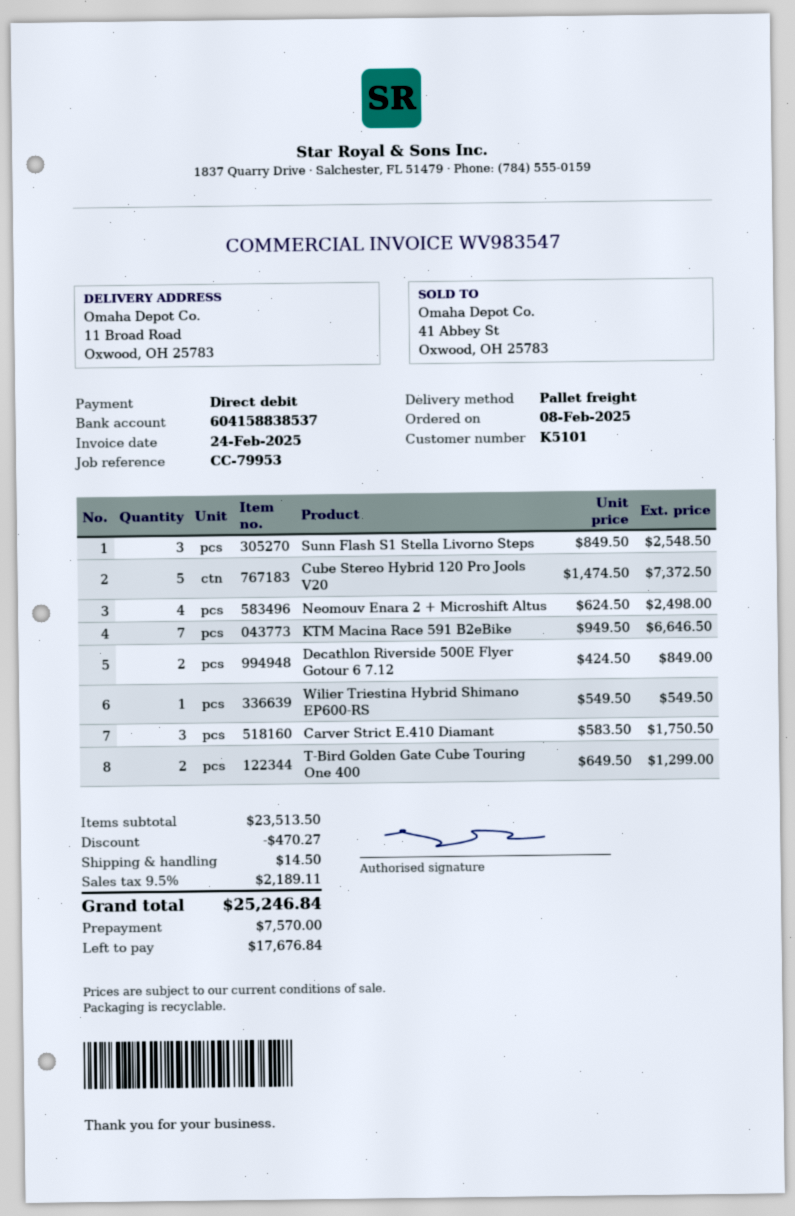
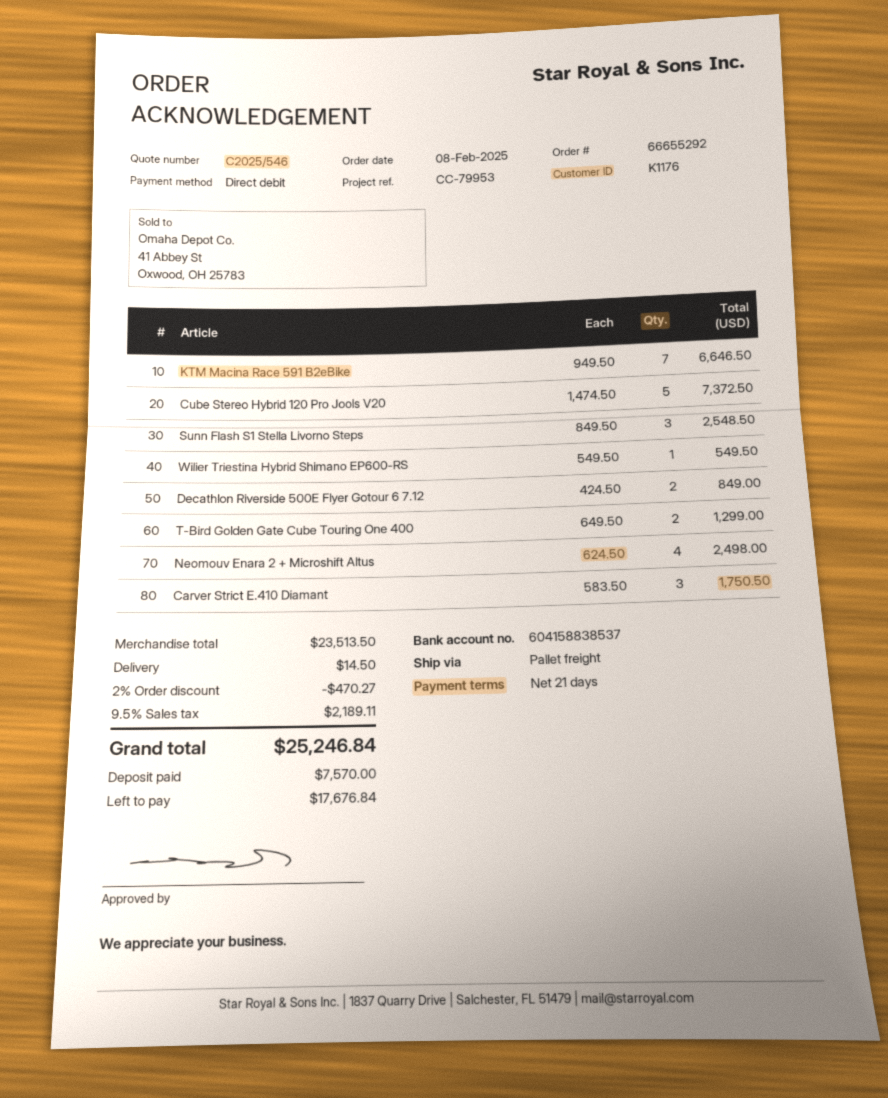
customer number: K5101 -> K1176

